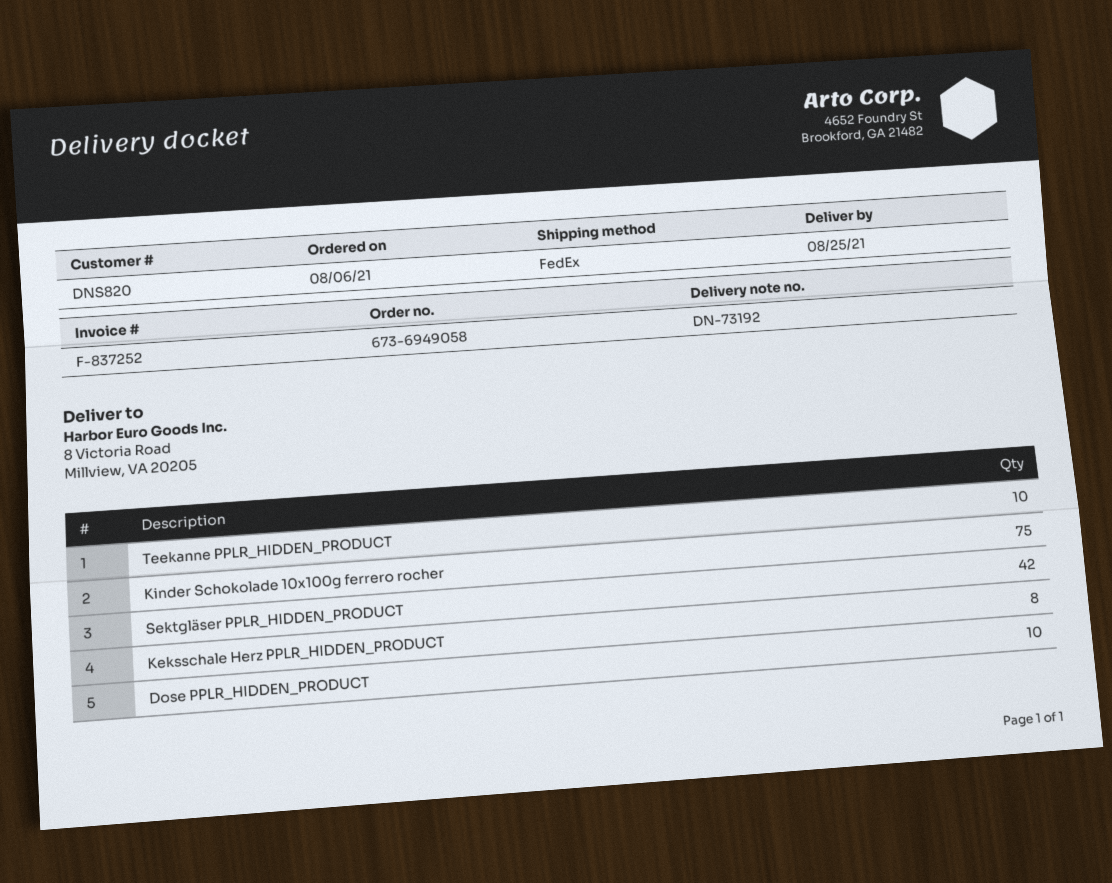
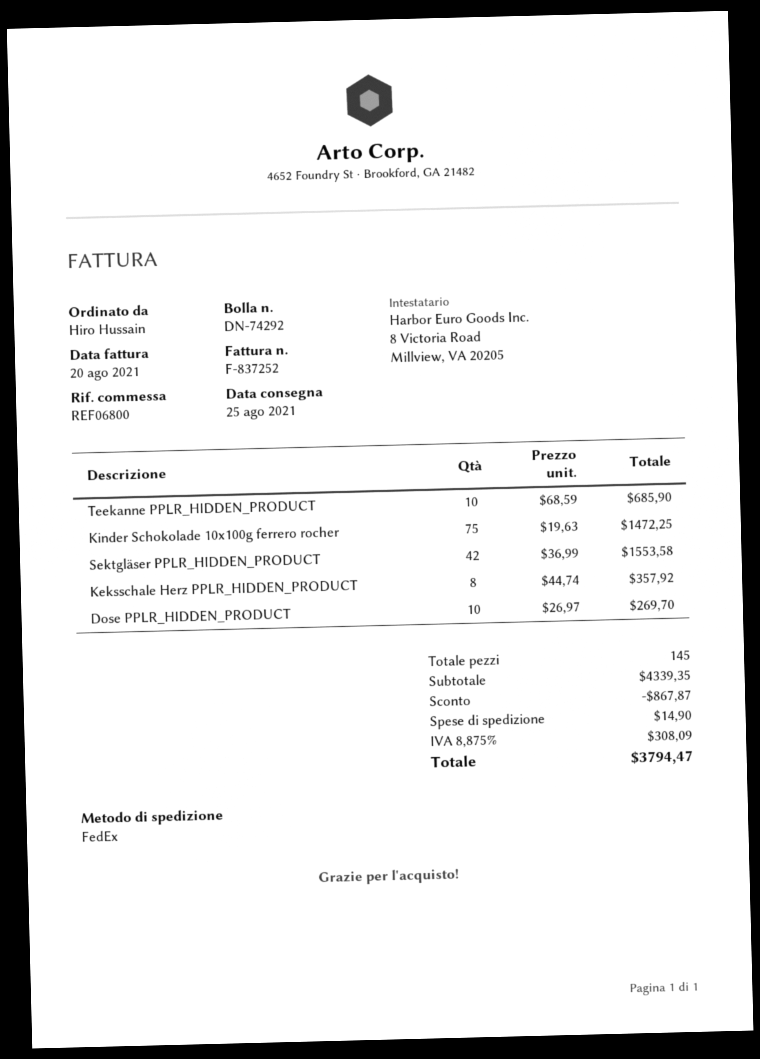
delivery note number: DN-73192 -> DN-74292

